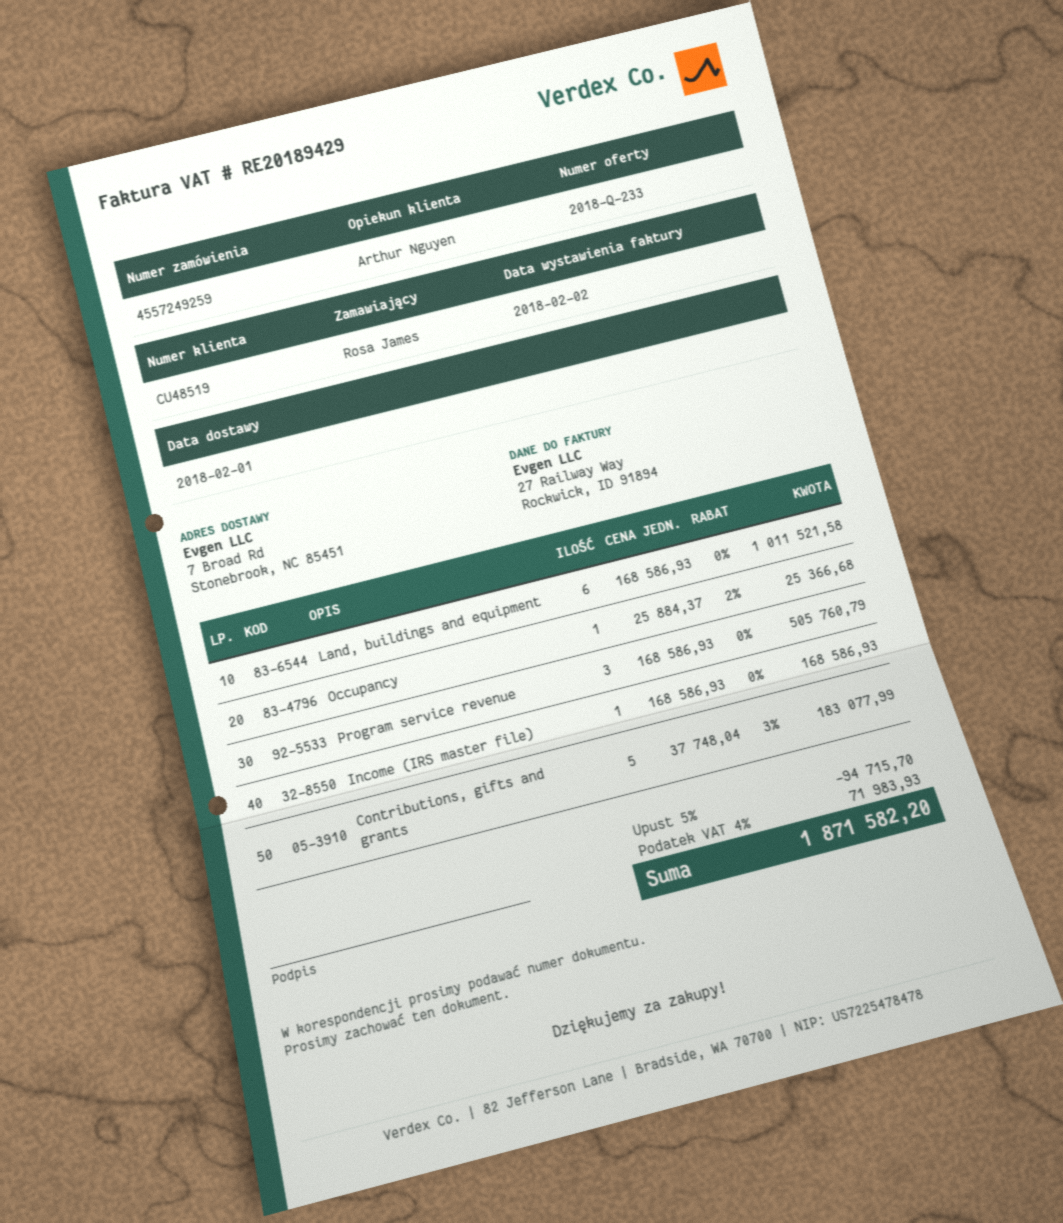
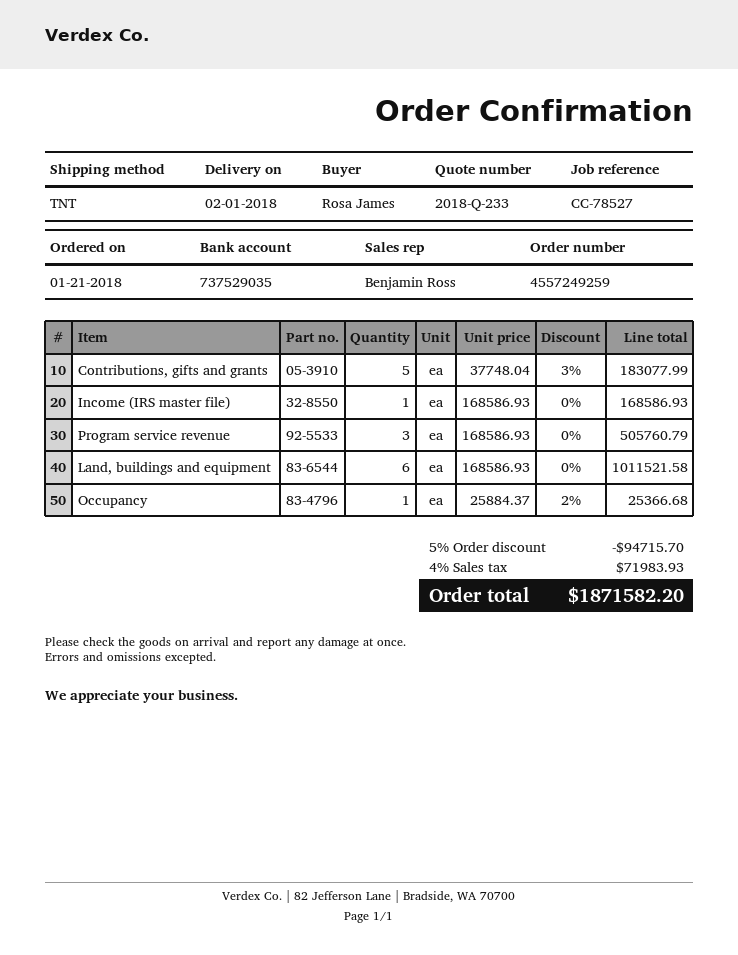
sales rep: Arthur Nguyen -> Benjamin Ross

